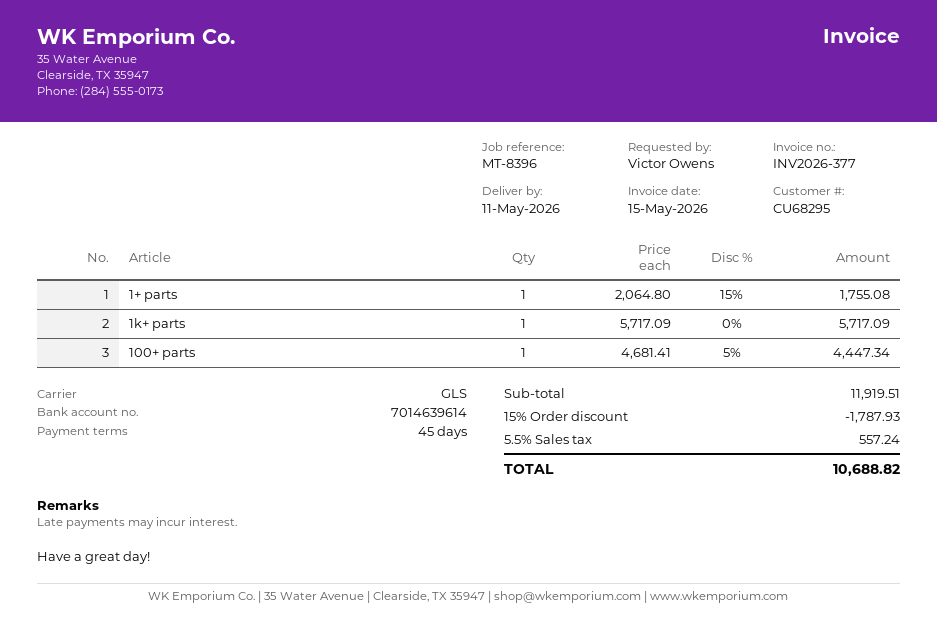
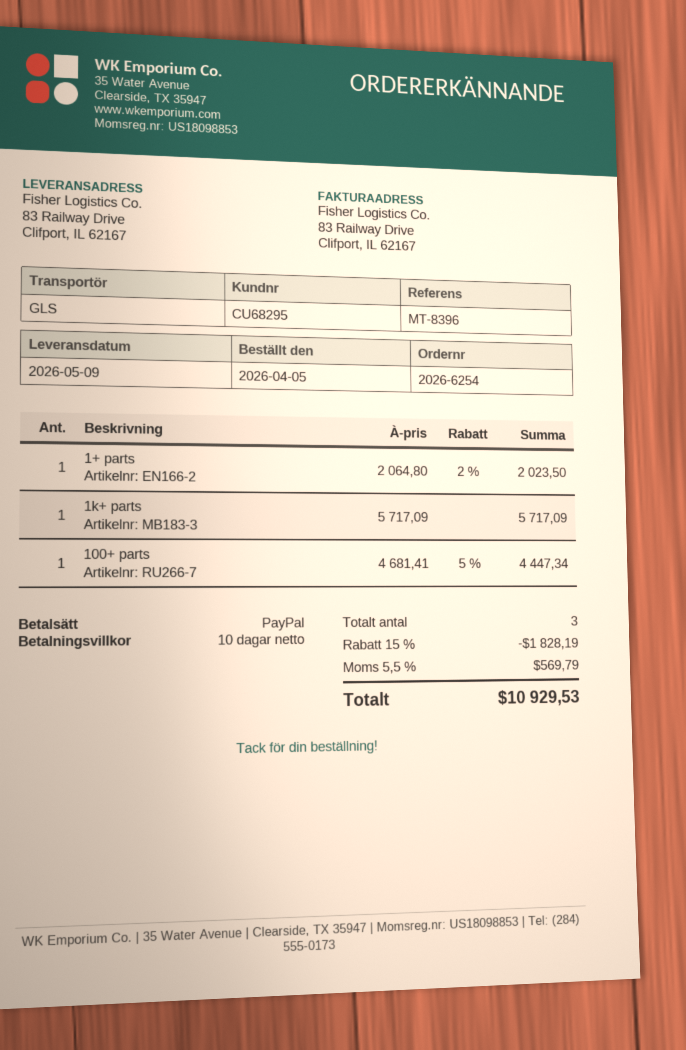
delivery date: 2026-05-11 -> 2026-05-09
payment terms: 45 days -> 10 days
1+ parts: 1 x 2064.80 - 15% = 1755.08 -> 1 x 2064.80 - 2% = 2023.50
discount: 15% = 1787.93 -> 15% = 1828.19
tax: 5.5% = 557.24 -> 5.5% = 569.79
total: 10688.82 -> 10929.53

